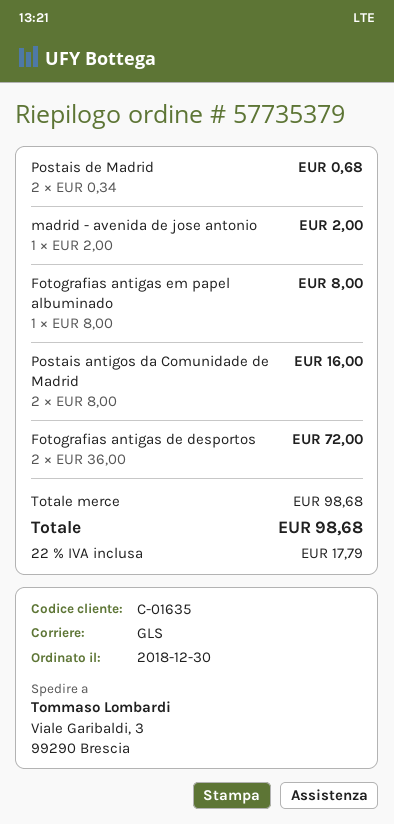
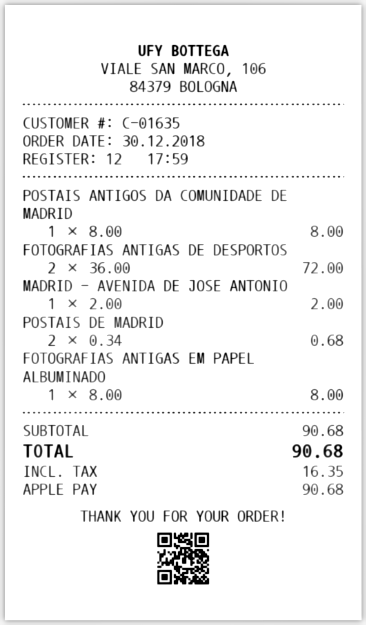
Postais antigos da Comunidade de Madrid: 2 x 8.00 = 16.00 -> 1 x 8.00 = 8.00
subtotal: 98.68 -> 90.68
tax: 17.79 -> 16.35
total: 98.68 -> 90.68

